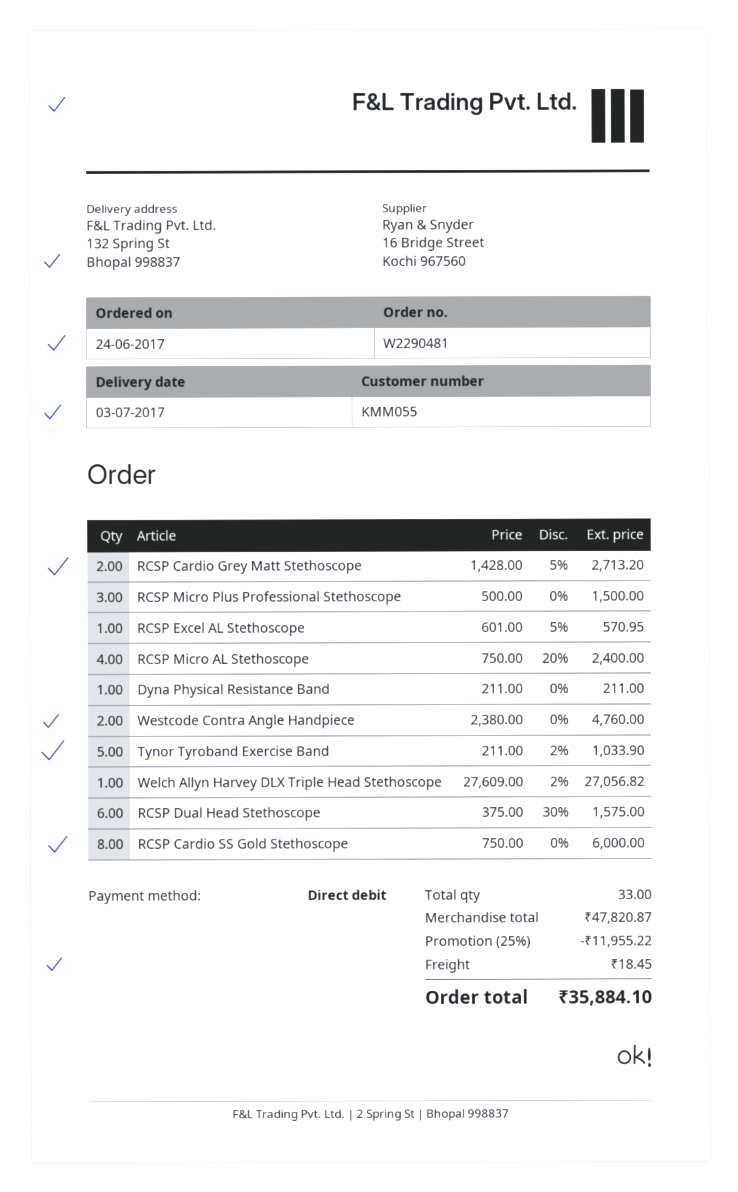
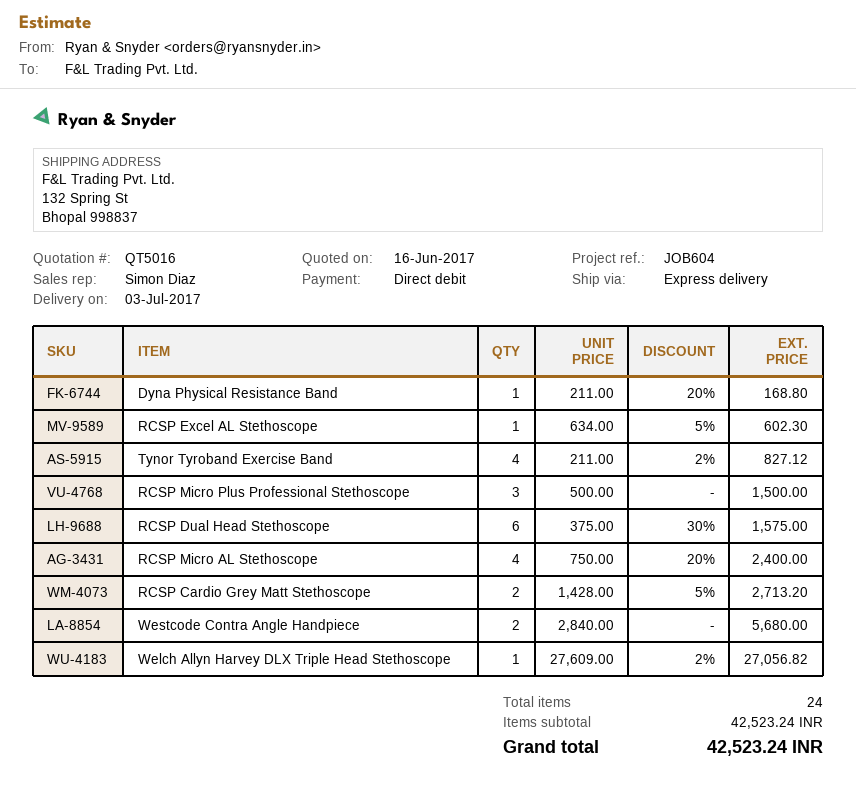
RCSP Excel AL Stethoscope: 1 x 601.00 - 5% = 570.95 -> 1 x 634.00 - 5% = 602.30
Dyna Physical Resistance Band: 1 x 211.00 = 211.00 -> 1 x 211.00 - 20% = 168.80
Westcode Contra Angle Handpiece: 2 x 2380.00 = 4760.00 -> 2 x 2840.00 = 5680.00
Tynor Tyroband Exercise Band: 5 x 211.00 - 2% = 1033.90 -> 4 x 211.00 - 2% = 827.12
RCSP Cardio SS Gold Stethoscope: 8 x 750.00 = 6000.00 -> none
total quantity: 33 -> 24
subtotal: 47820.87 -> 42523.24
discount: 25% = 11955.22 -> none
shipping: 18.45 -> none
total: 35884.10 -> 42523.24

